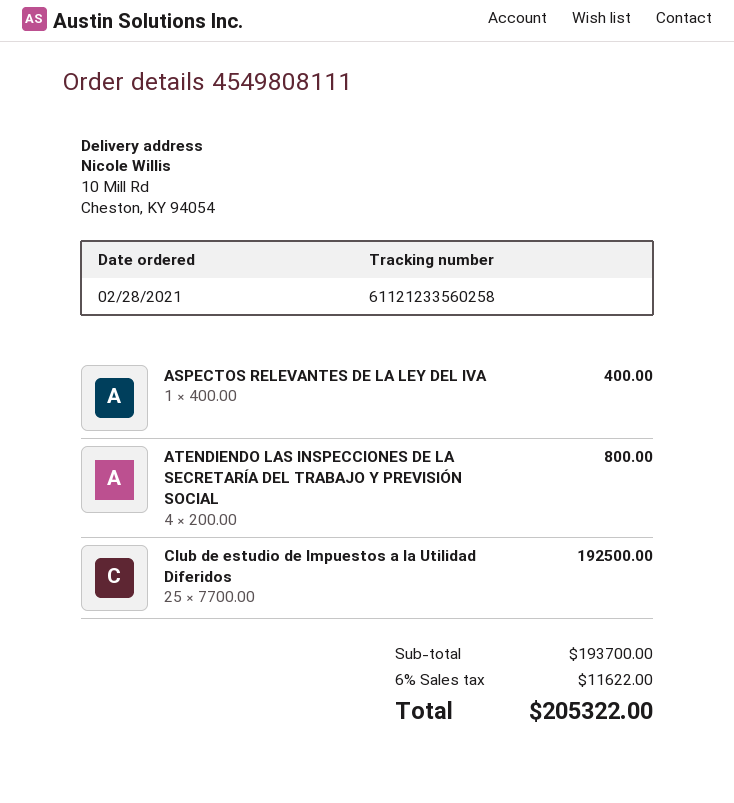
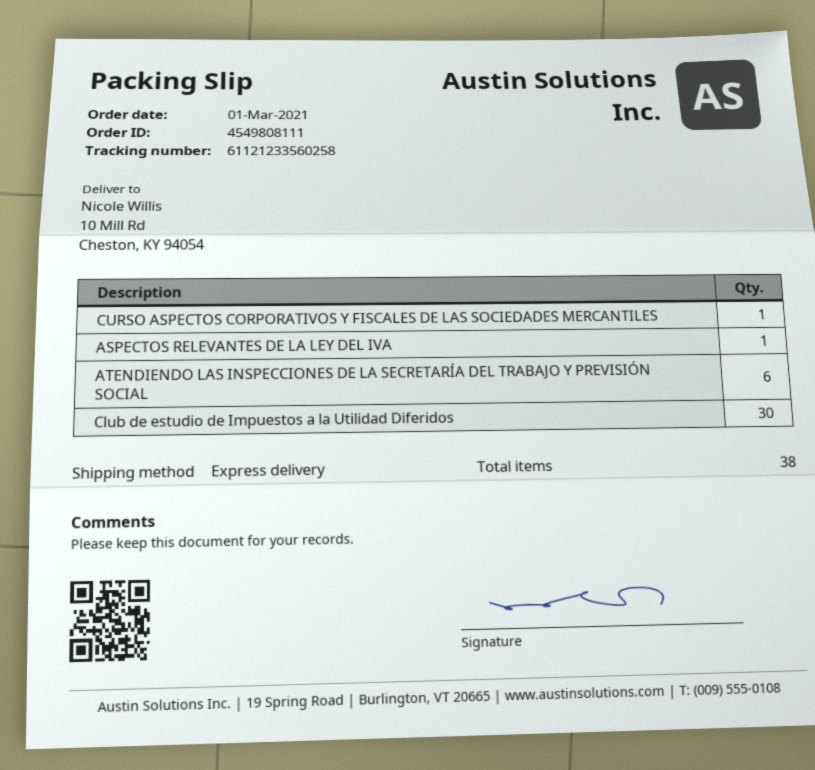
order date: 2021-02-28 -> 2021-03-01
ATENDIENDO LAS INSPECCIONES DE LA SECRETARÍA DEL TRABAJO Y PREVISIÓN SOCIAL: 4 -> 6
Club de estudio de Impuestos a la Utilidad Diferidos: 25 -> 30
CURSO ASPECTOS CORPORATIVOS Y FISCALES DE LAS SOCIEDADES MERCANTILES: none -> 1

